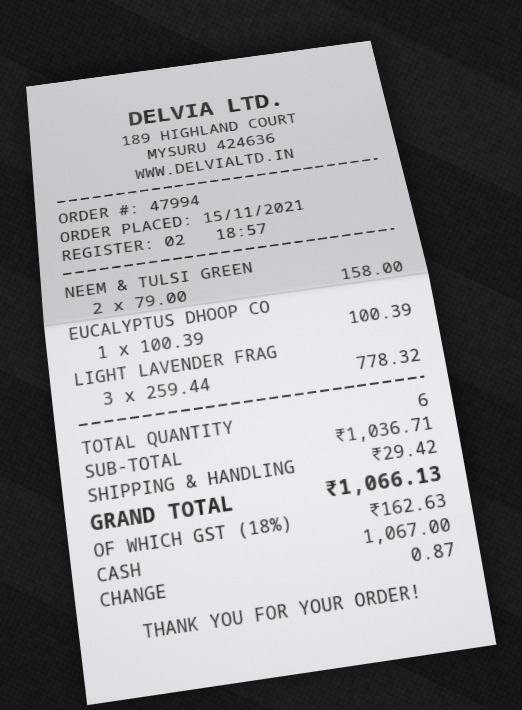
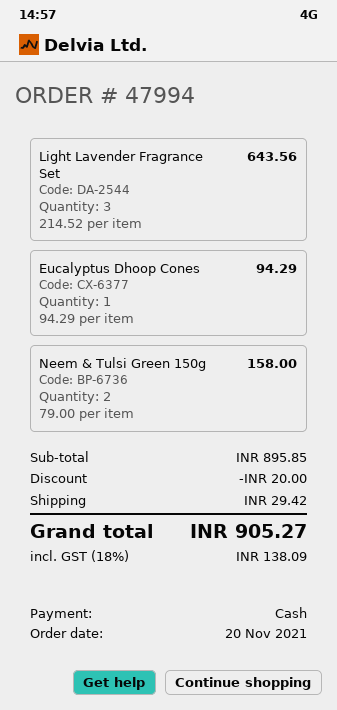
order date: 2021-11-15 -> 2021-11-20
EUCALYPTUS DHOOP CO: 1 x 100.39 = 100.39 -> 1 x 94.29 = 94.29
LIGHT LAVENDER FRAG: 3 x 259.44 = 778.32 -> 3 x 214.52 = 643.56
subtotal: 1036.71 -> 895.85
discount: none -> 20.00
tax: 18% = 162.63 -> 18% = 138.09
total: 1066.13 -> 905.27

